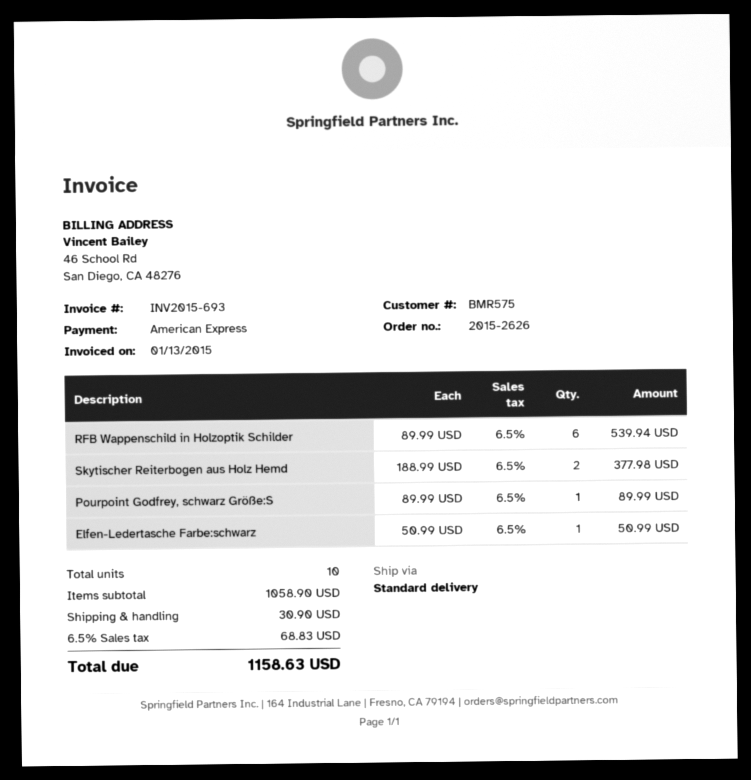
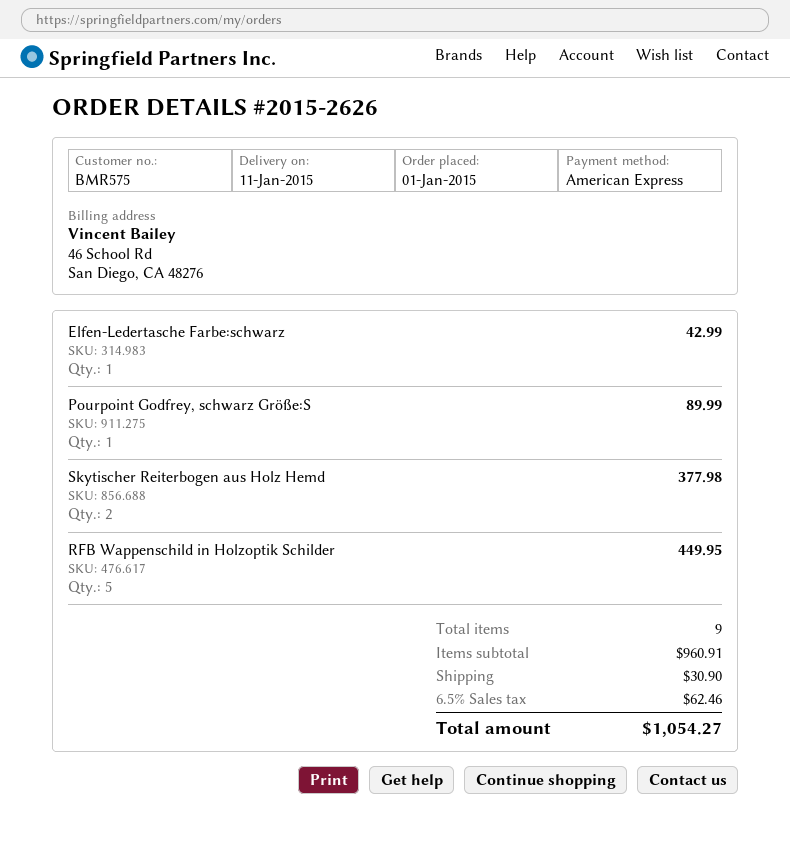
RFB Wappenschild in Holzoptik Schilder: 6 for 539.94 -> 5 for 449.95
Elfen-Ledertasche Farbe:schwarz: 1 for 50.99 -> 1 for 42.99
total quantity: 10 -> 9
subtotal: 1058.90 -> 960.91
tax: 6.5% = 68.83 -> 6.5% = 62.46
total: 1158.63 -> 1054.27

